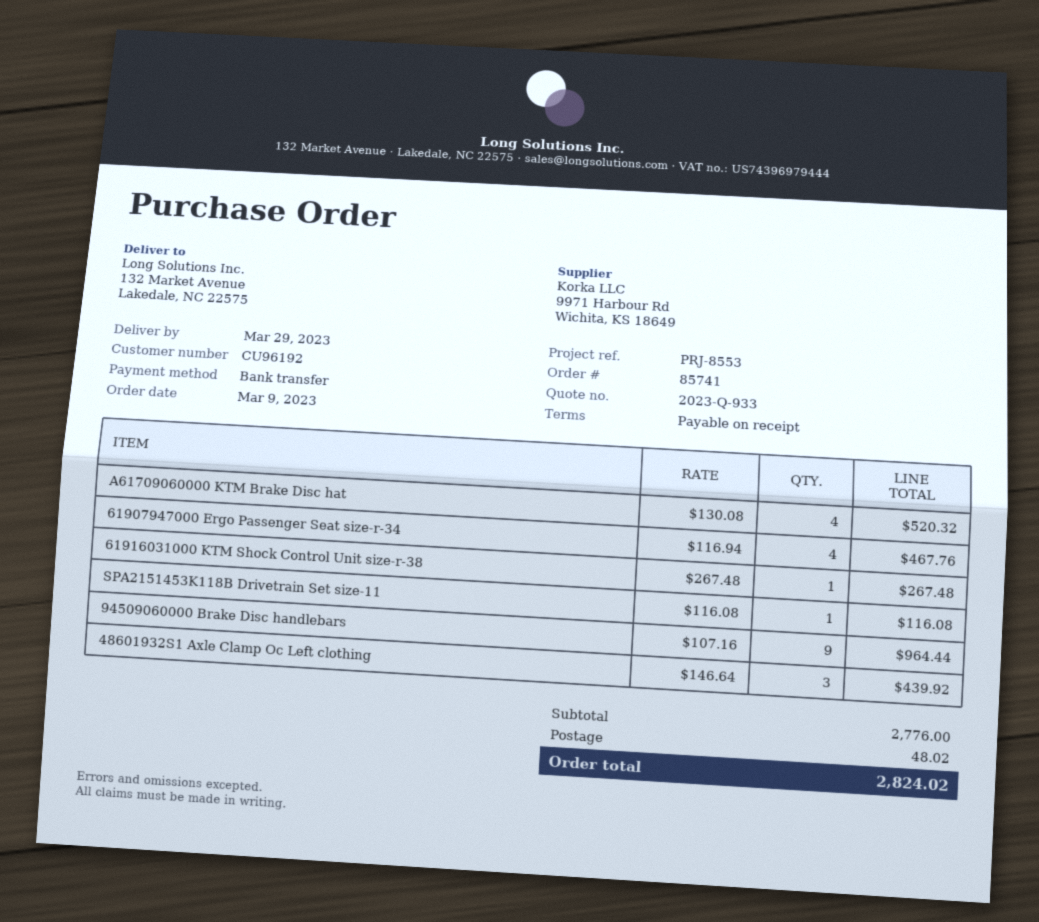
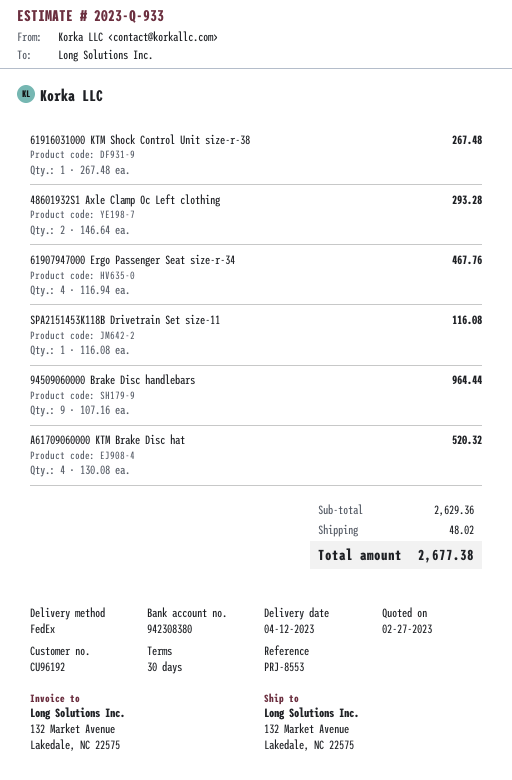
delivery date: 2023-03-29 -> 2023-04-12
payment terms: on receipt -> 30 days
48601932S1 Axle Clamp Oc Left clothing: 3 x 146.64 = 439.92 -> 2 x 146.64 = 293.28
subtotal: 2776.00 -> 2629.36
total: 2824.02 -> 2677.38

